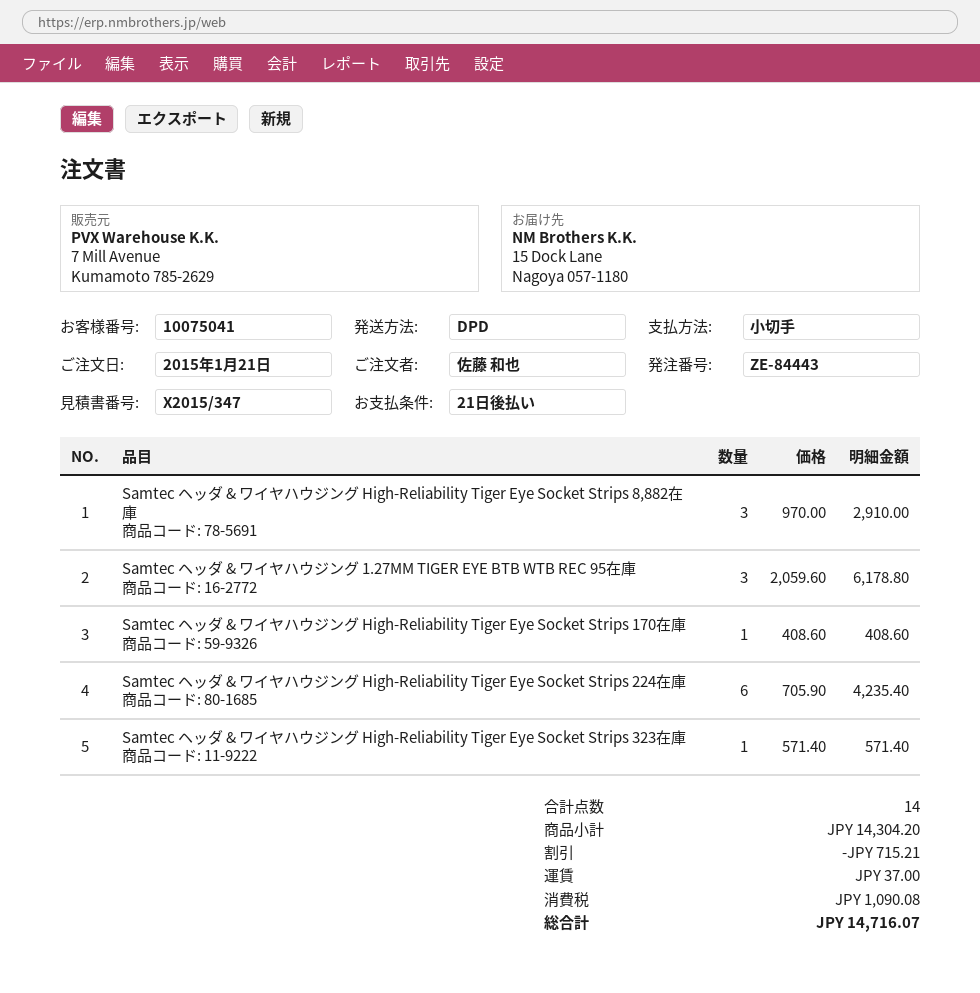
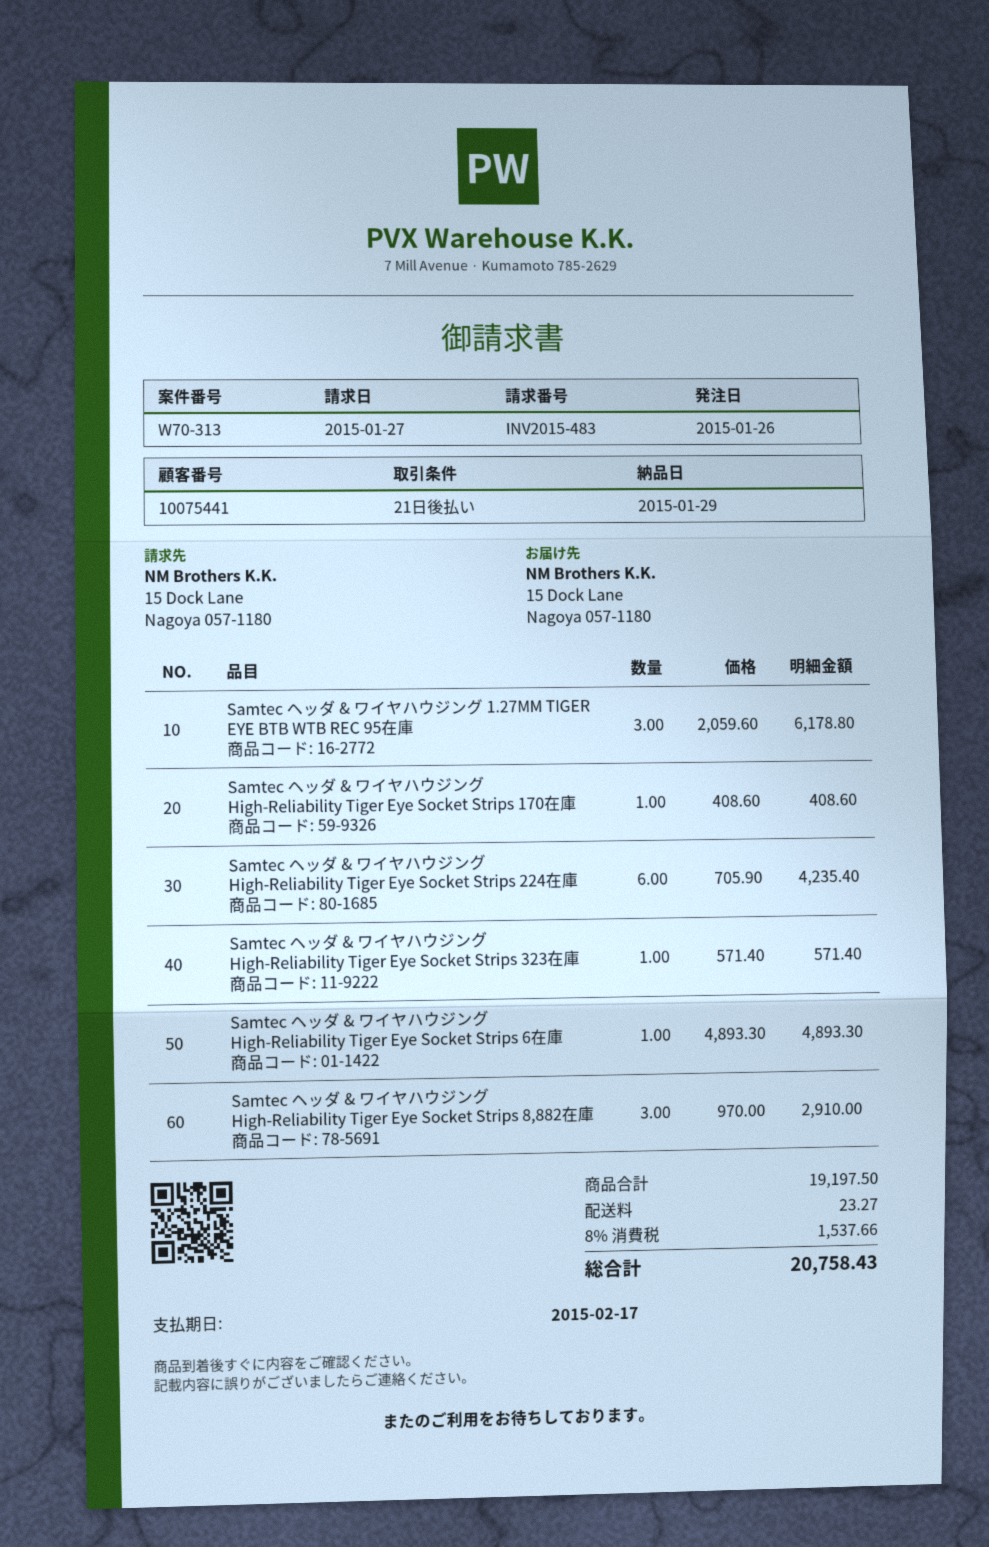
order date: 2015-01-21 -> 2015-01-26
customer number: 10075041 -> 10075441
Samtec ヘッダ & ワイヤハウジング High-Reliability Tiger Eye Socket Strips 6在庫: none -> 1 x 4893.30 = 4893.30
subtotal: 14304.20 -> 19197.50
discount: 715.21 -> none
shipping: 37.00 -> 23.27
tax: 1090.08 -> 1537.66
total: 14716.07 -> 20758.43

